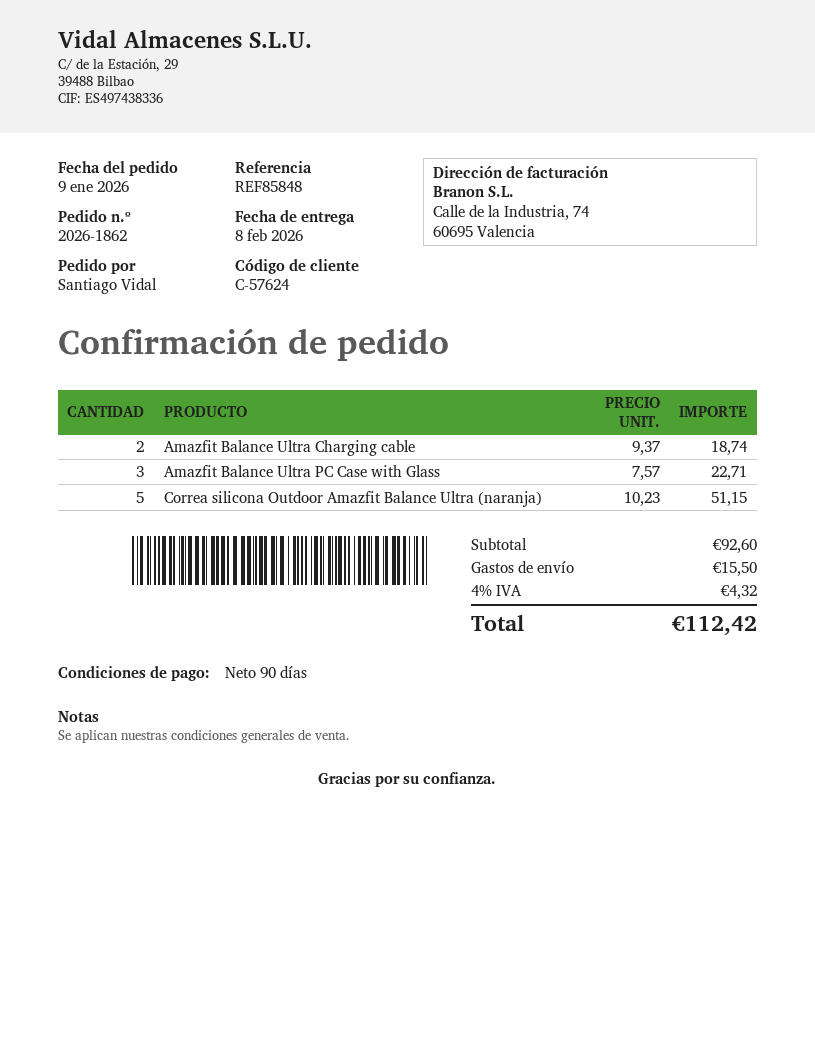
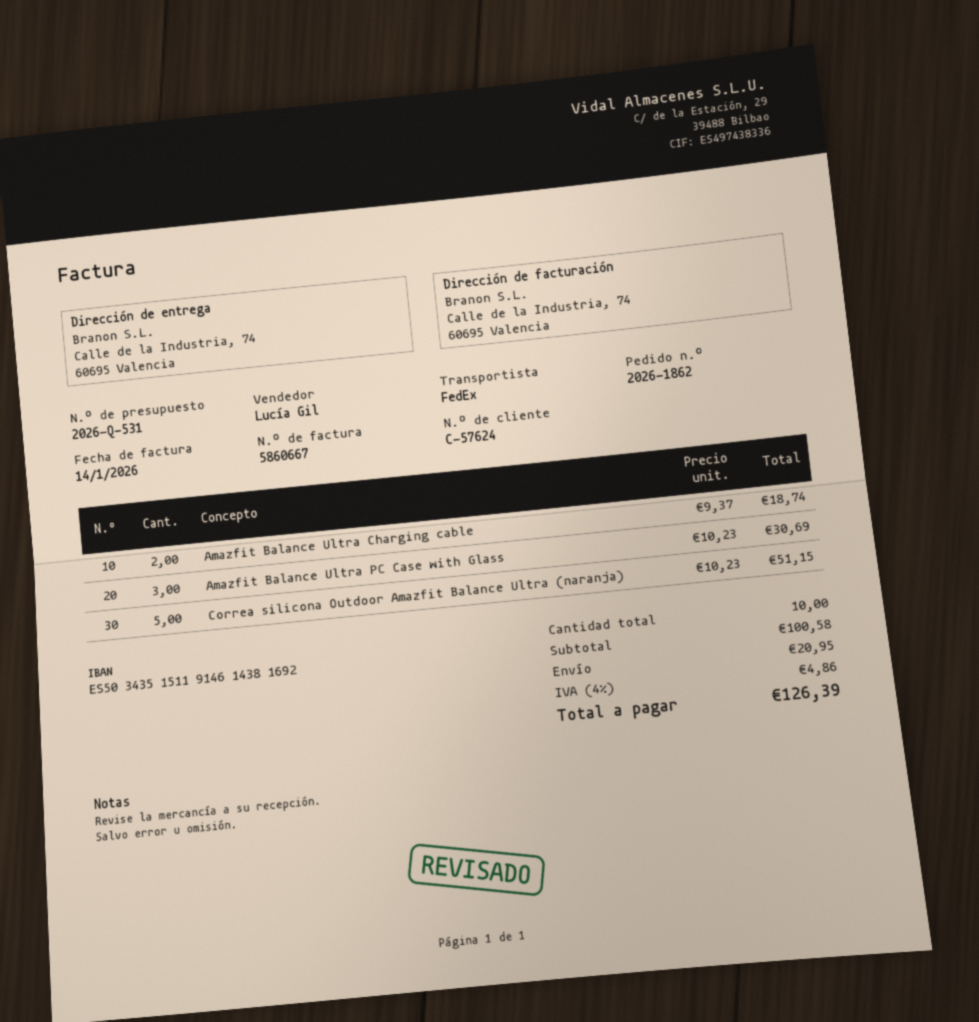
Amazfit Balance Ultra PC Case with Glass: 3 x 7.57 = 22.71 -> 3 x 10.23 = 30.69
subtotal: 92.60 -> 100.58
shipping: 15.50 -> 20.95
tax: 4% = 4.32 -> 4% = 4.86
total: 112.42 -> 126.39

